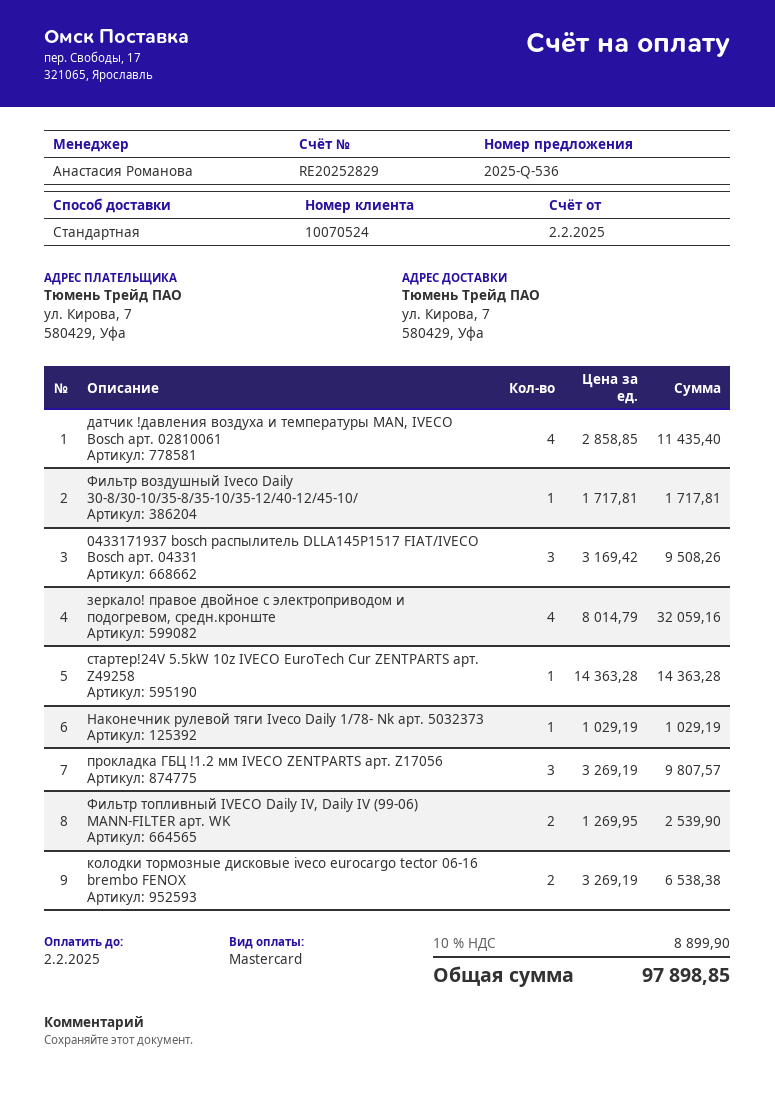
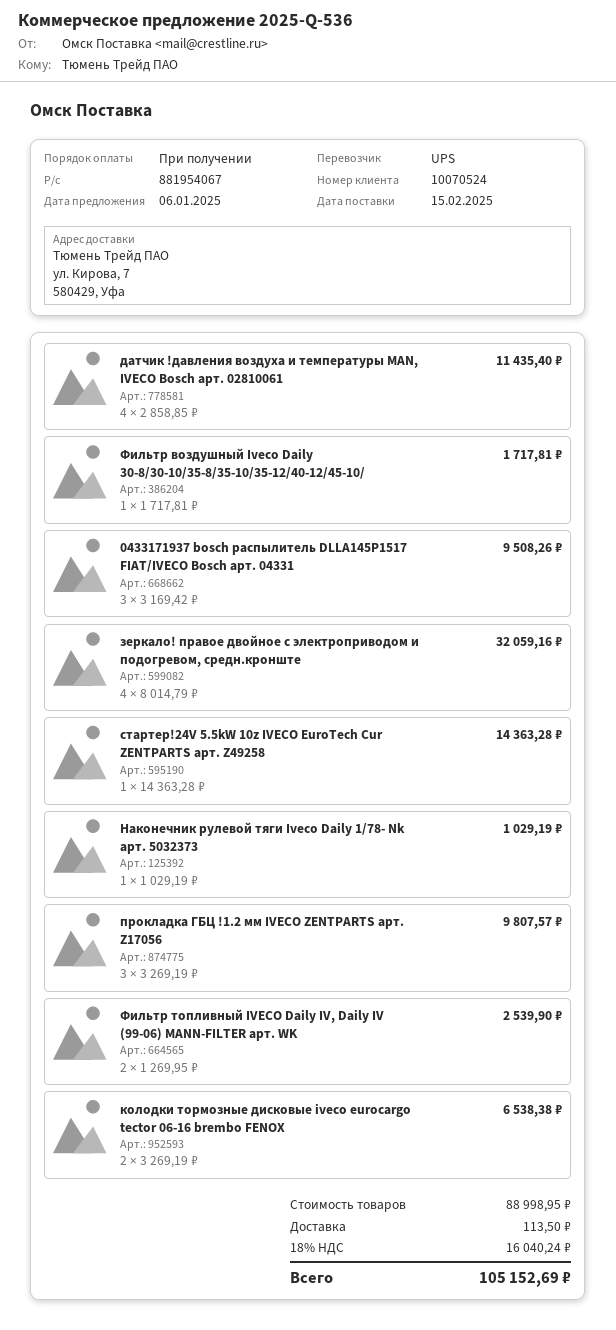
shipping method: standard -> UPS
shipping: none -> 113.50
tax: 10% = 8899.90 -> 18% = 16040.24
total: 97898.85 -> 105152.69

